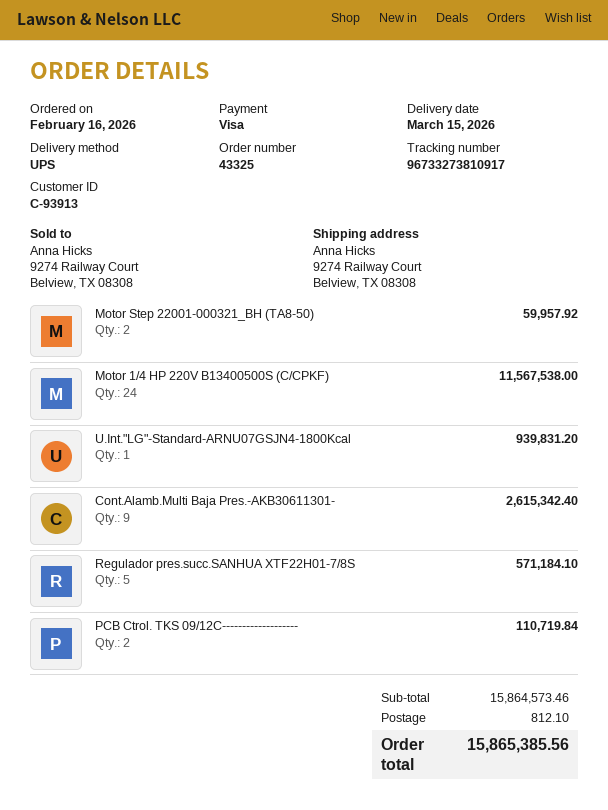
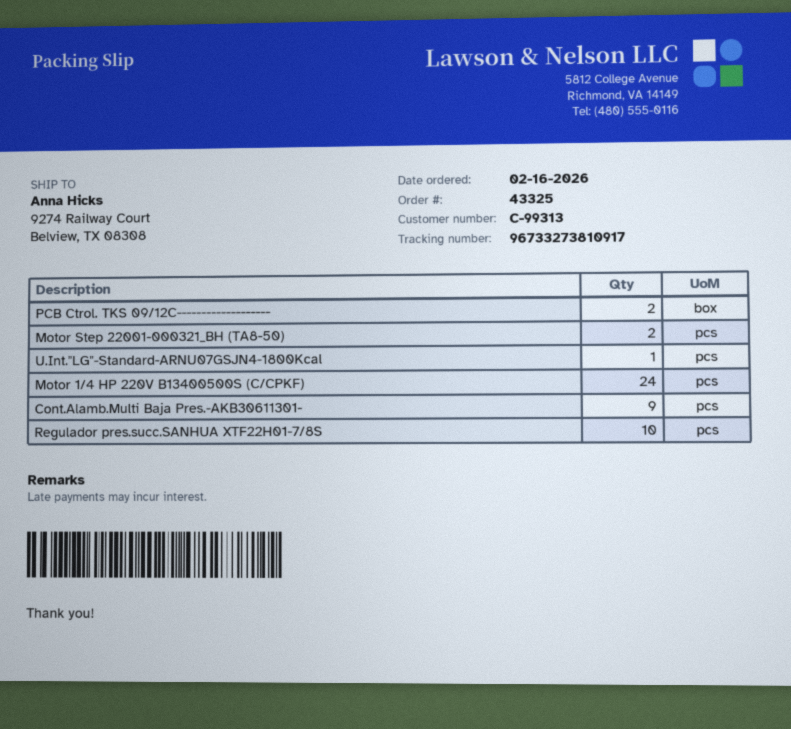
customer number: C-93913 -> C-99313
Regulador pres.succ.SANHUA XTF22H01-7/8S: 5 -> 10

